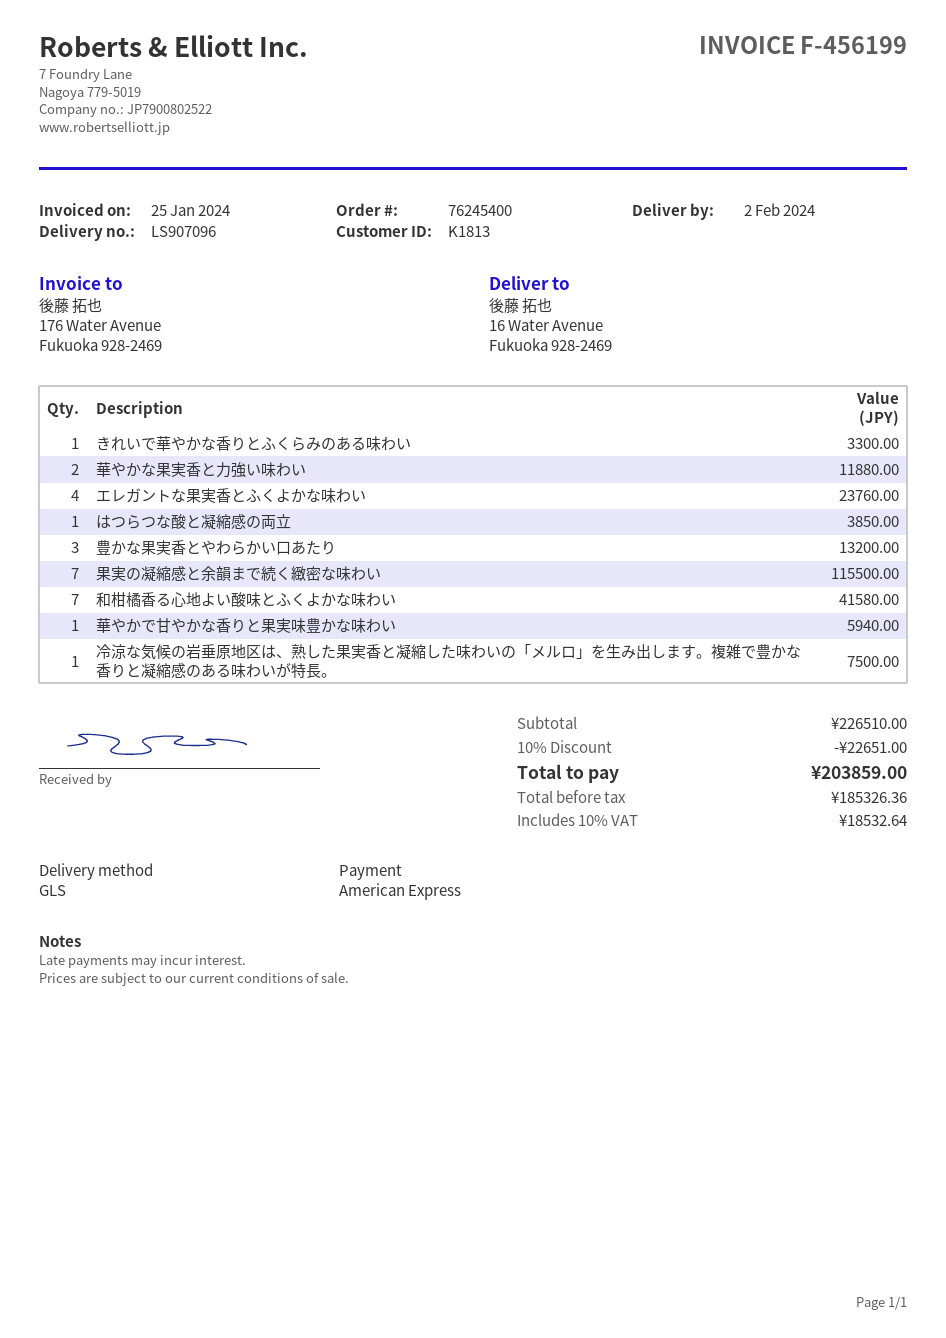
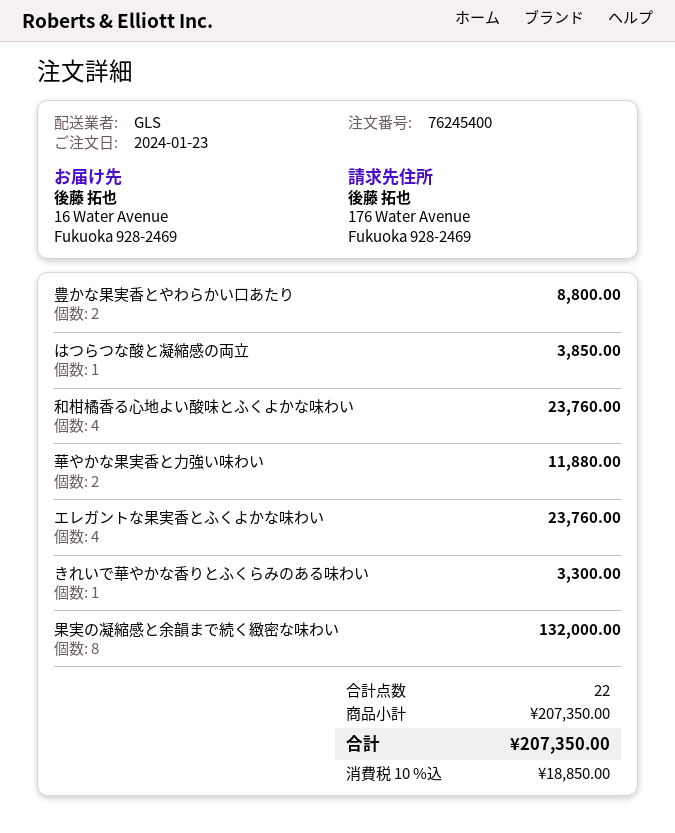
豊かな果実香とやわらかい口あたり: 3 for 13200.00 -> 2 for 8800.00
果実の凝縮感と余韻まで続く緻密な味わい: 7 for 115500.00 -> 8 for 132000.00
和柑橘香る心地よい酸味とふくよかな味わい: 7 for 41580.00 -> 4 for 23760.00
華やかで甘やかな香りと果実味豊かな味わい: 1 for 5940.00 -> none
冷涼な気候の岩垂原地区は、熟した果実香と凝縮した味わいの「メルロ」を生み出します。複雑で豊かな香りと凝縮感のある味わいが特長。: 1 for 7500.00 -> none
subtotal: 226510.00 -> 207350.00
discount: 10% = 22651.00 -> none
tax: 10% = 18532.64 -> 10% = 18850.00
total: 203859.00 -> 207350.00

